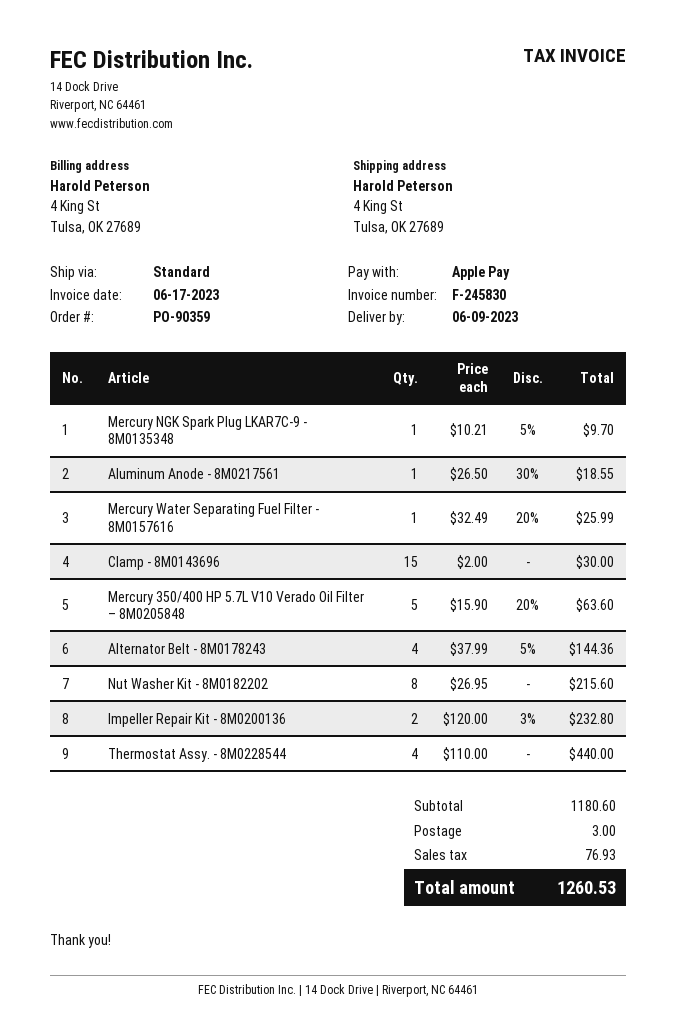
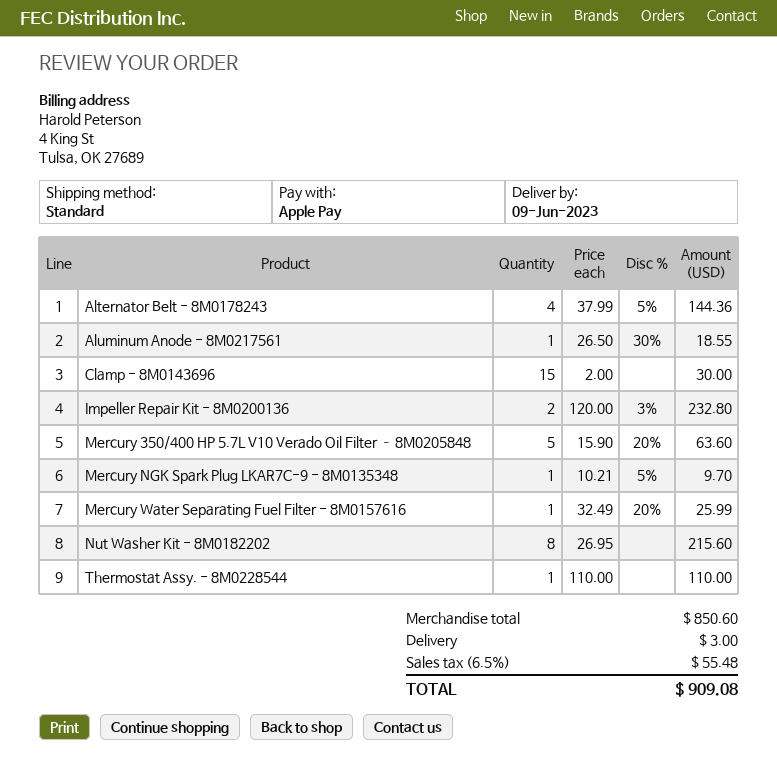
Thermostat Assy. - 8M0228544: 4 x 110.00 = 440.00 -> 1 x 110.00 = 110.00
subtotal: 1180.60 -> 850.60
tax: 76.93 -> 55.48
total: 1260.53 -> 909.08

